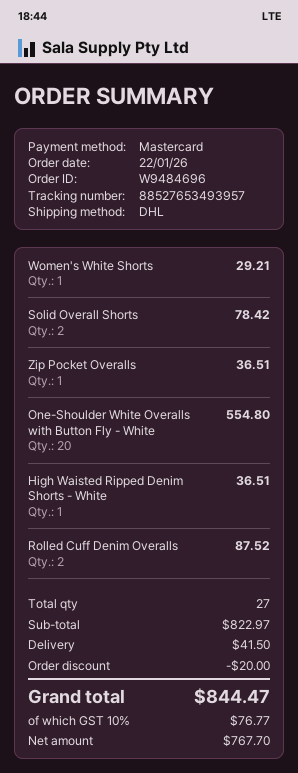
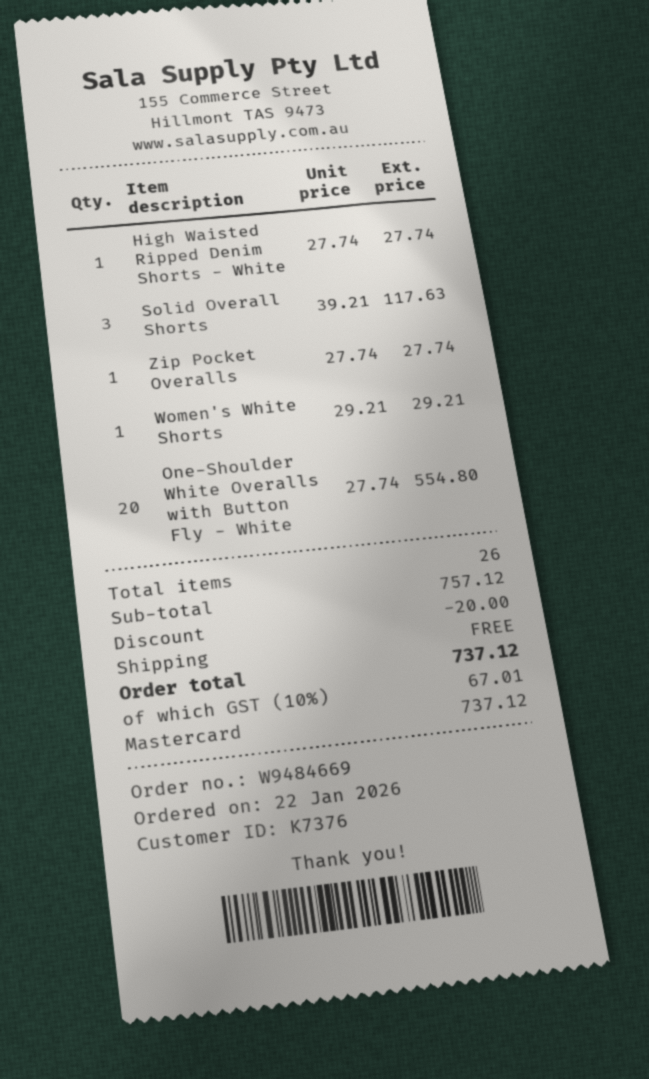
order number: W9484696 -> W9484669
Solid Overall Shorts: 2 for 78.42 -> 3 for 117.63
Zip Pocket Overalls: 1 for 36.51 -> 1 for 27.74
High Waisted Ripped Denim Shorts - White: 1 for 36.51 -> 1 for 27.74
Rolled Cuff Denim Overalls: 2 for 87.52 -> none
total quantity: 27 -> 26
subtotal: 822.97 -> 757.12
shipping: 41.50 -> 0.00
tax: 10% = 76.77 -> 10% = 67.01
total: 844.47 -> 737.12

